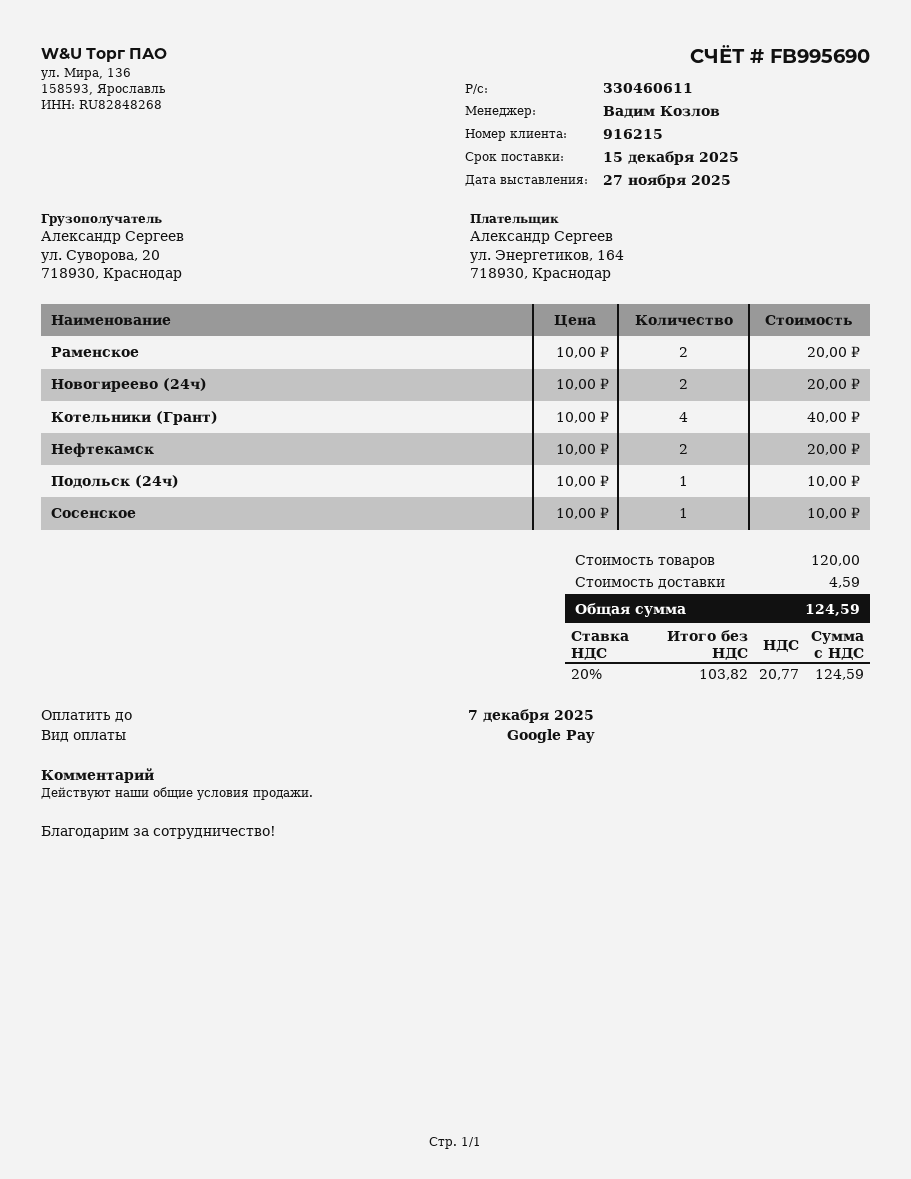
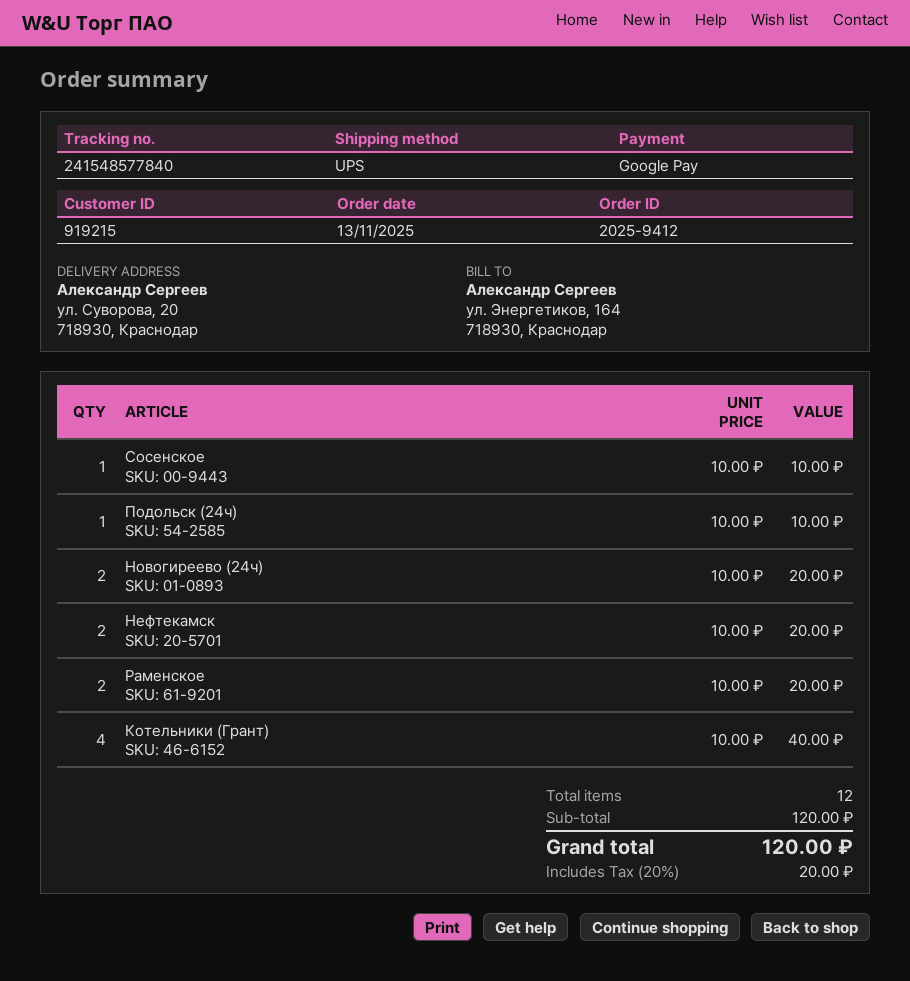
customer number: 916215 -> 919215
shipping: 4.59 -> none
tax: 20% = 20.77 -> 20% = 20.00
total: 124.59 -> 120.00

